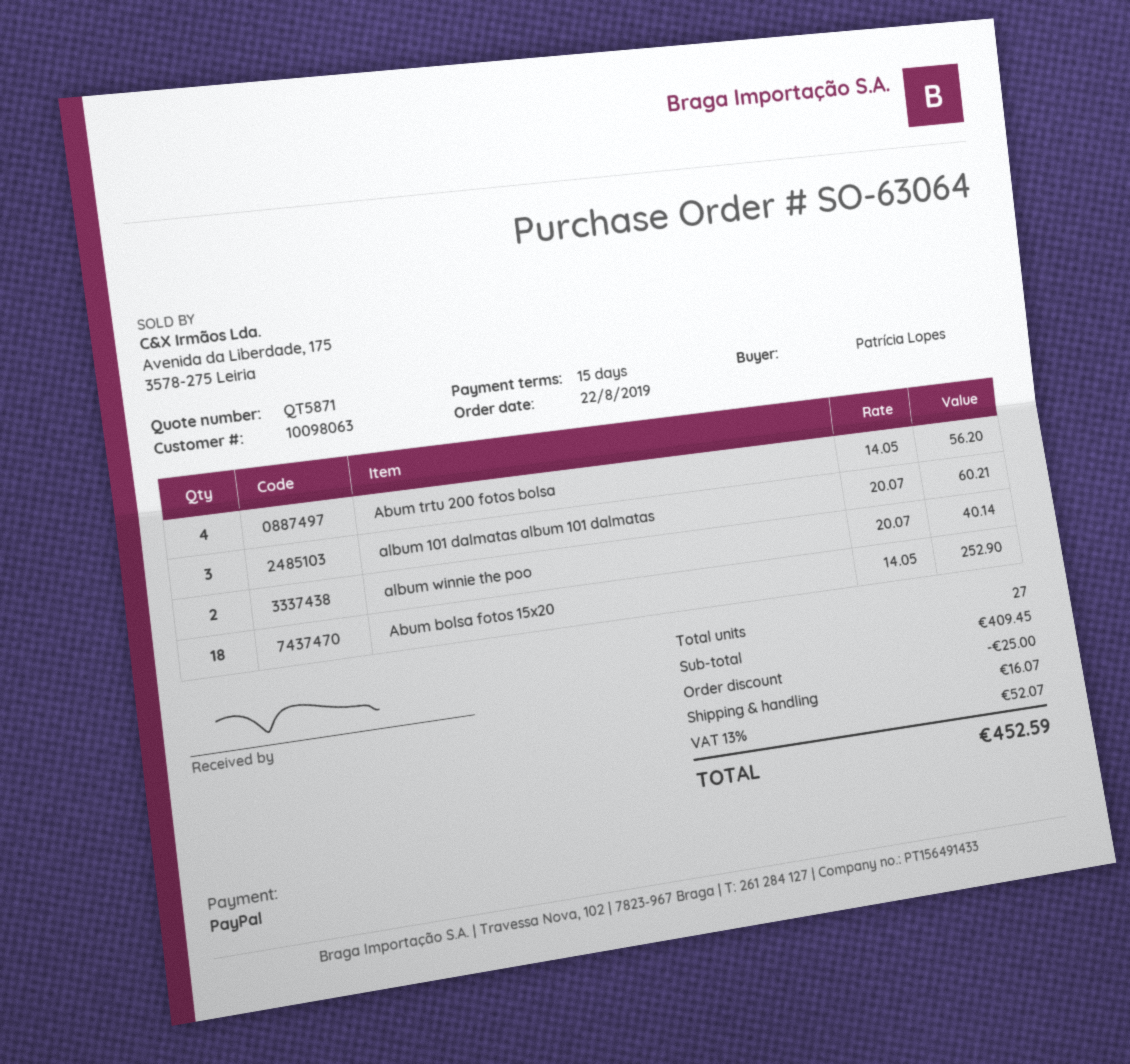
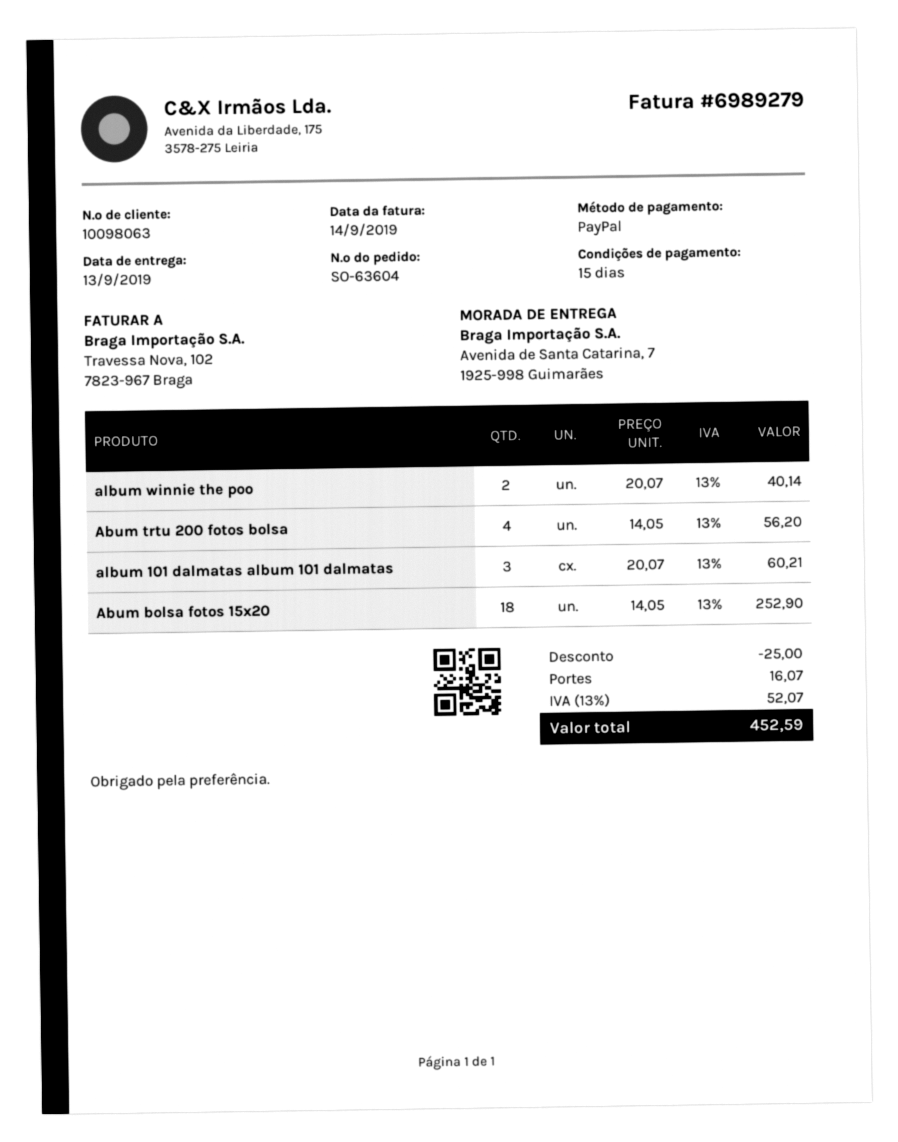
order number: SO-63064 -> SO-63604

